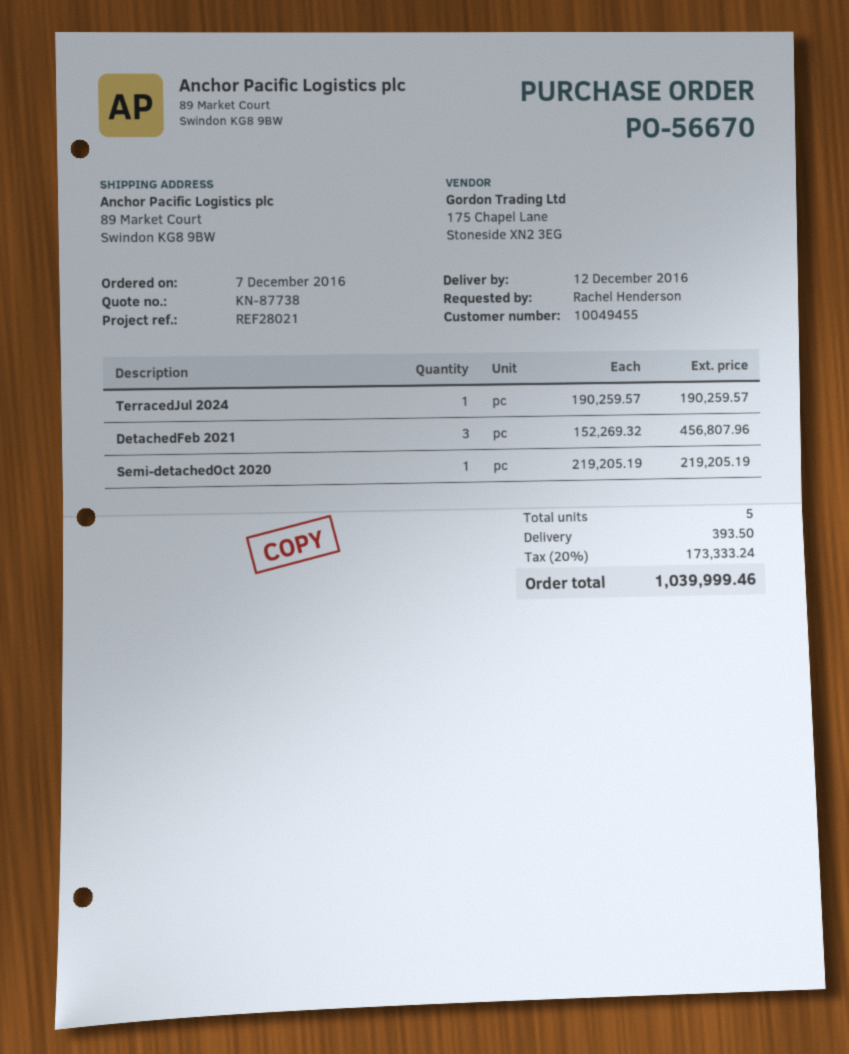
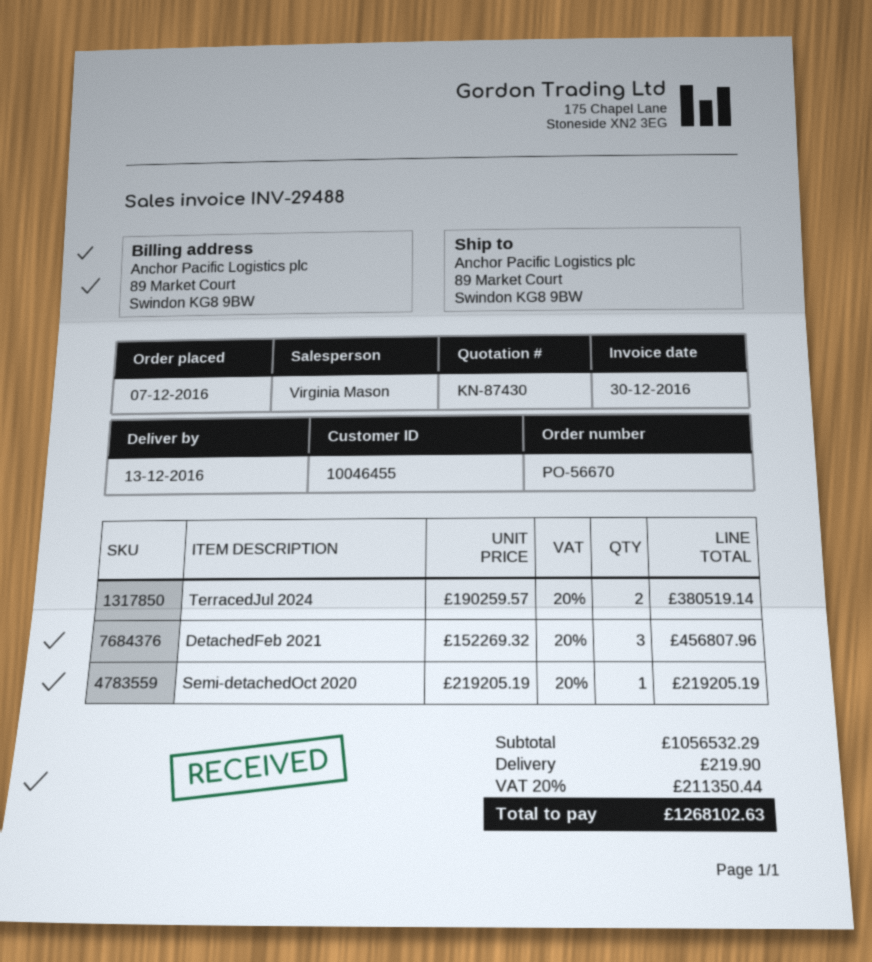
quote number: KN-87738 -> KN-87430
delivery date: 2016-12-12 -> 2016-12-13
customer number: 10049455 -> 10046455
TerracedJul 2024: 1 x 190259.57 = 190259.57 -> 2 x 190259.57 = 380519.14
shipping: 393.50 -> 219.90
tax: 20% = 173333.24 -> 20% = 211350.44
total: 1039999.46 -> 1268102.63

